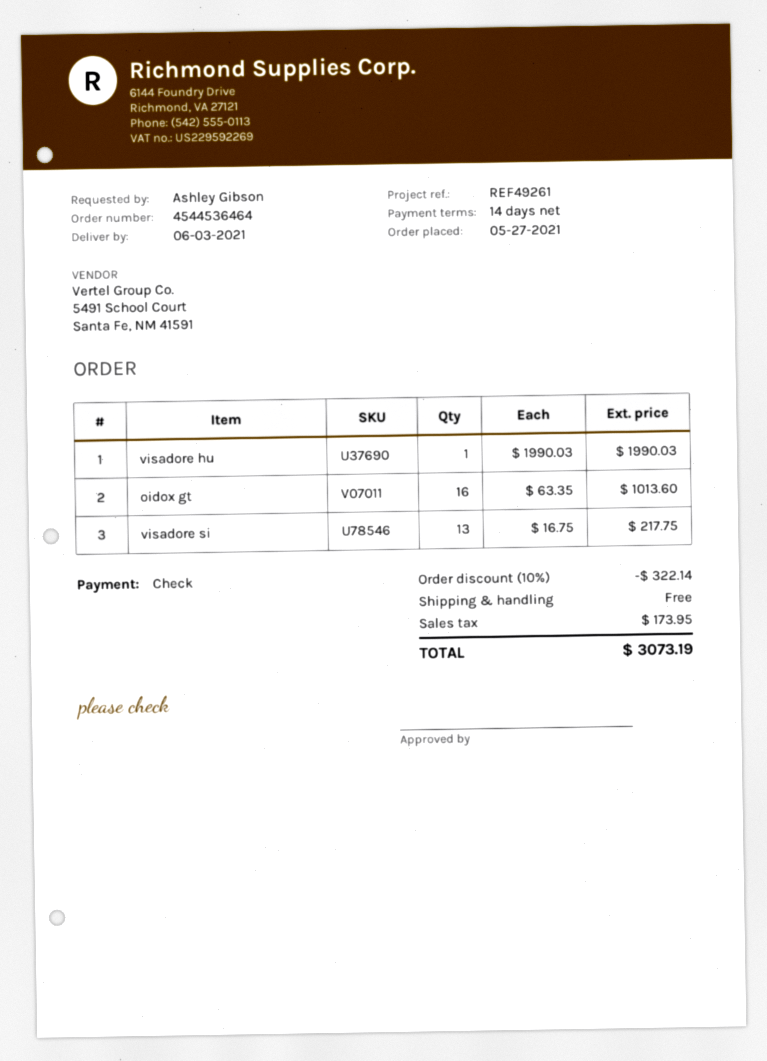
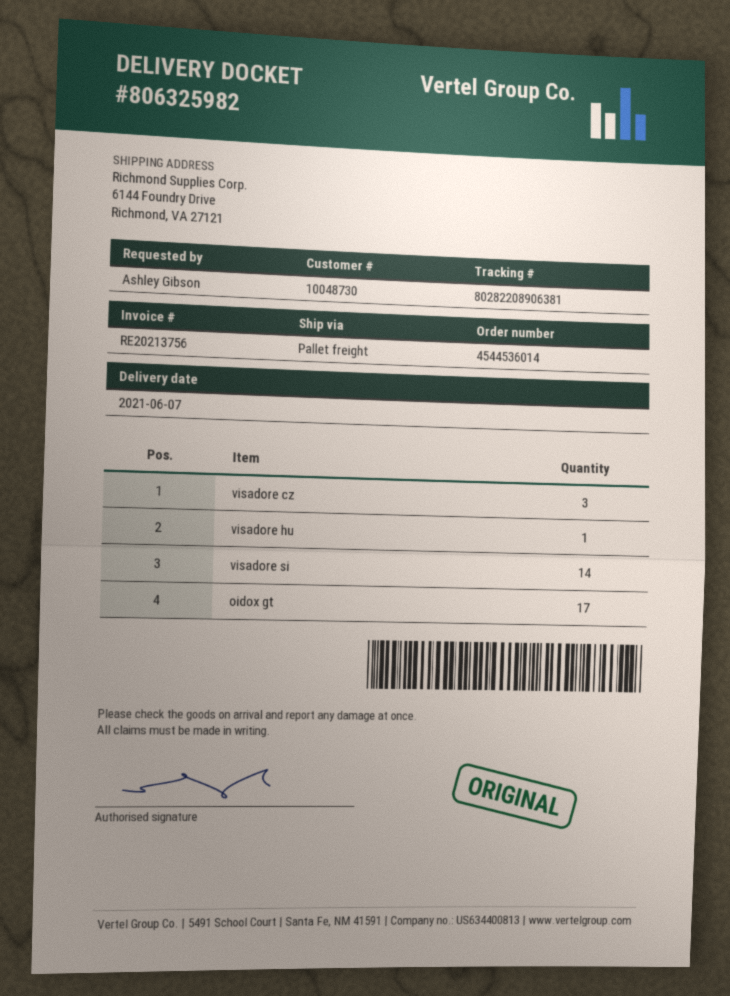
order number: 4544536464 -> 4544536014
delivery date: 2021-06-03 -> 2021-06-07
oidox gt: 16 -> 17
visadore si: 13 -> 14
visadore cz: none -> 3

